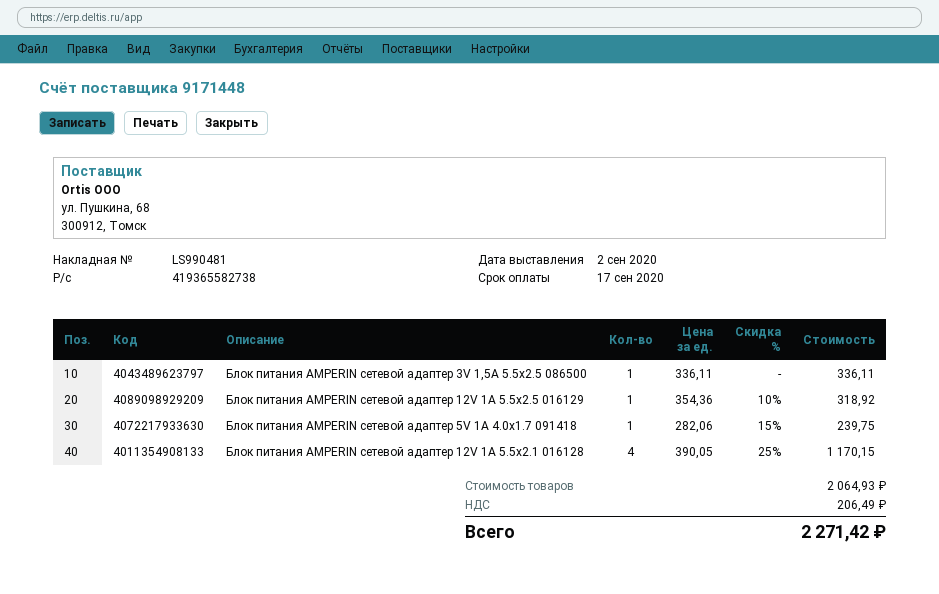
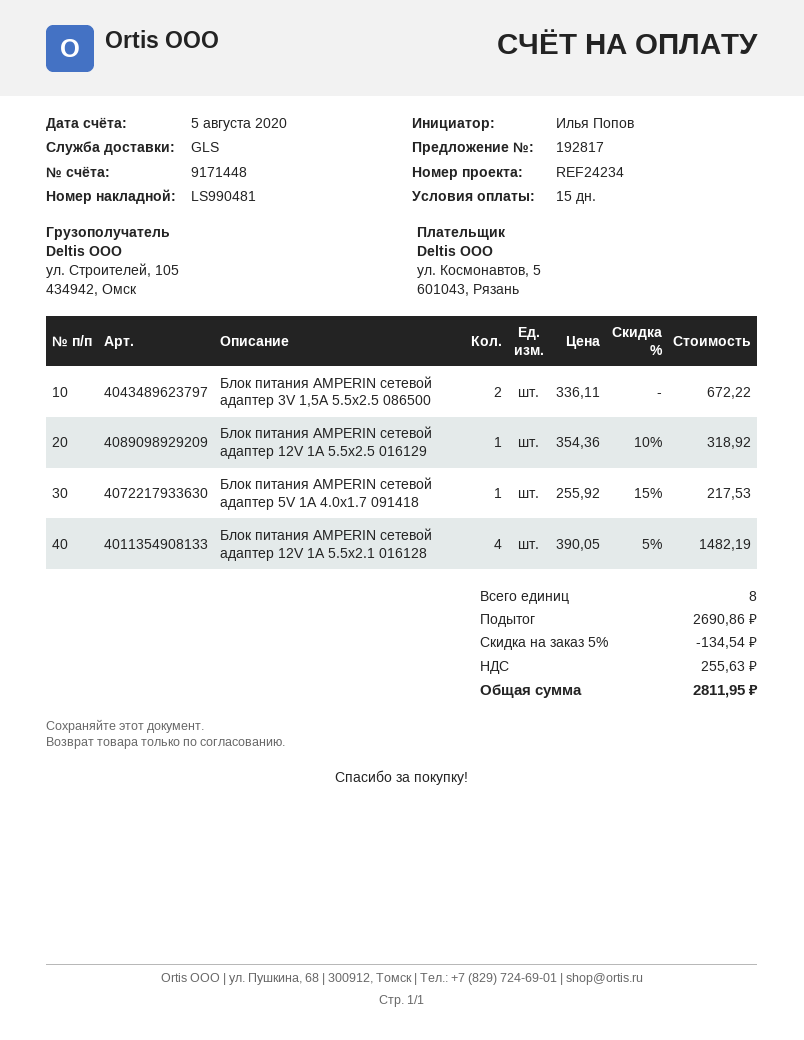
invoice date: 2020-09-02 -> 2020-08-05
Блок питания AMPERIN сетевой адаптер 3V 1,5A 5.5x2.5 086500: 1 x 336.11 = 336.11 -> 2 x 336.11 = 672.22
Блок питания AMPERIN сетевой адаптер 5V 1A 4.0x1.7 091418: 1 x 282.06 - 15% = 239.75 -> 1 x 255.92 - 15% = 217.53
Блок питания AMPERIN сетевой адаптер 12V 1A 5.5x2.1 016128: 4 x 390.05 - 25% = 1170.15 -> 4 x 390.05 - 5% = 1482.19
subtotal: 2064.93 -> 2690.86
discount: none -> 5% = 134.54
tax: 206.49 -> 255.63
total: 2271.42 -> 2811.95

